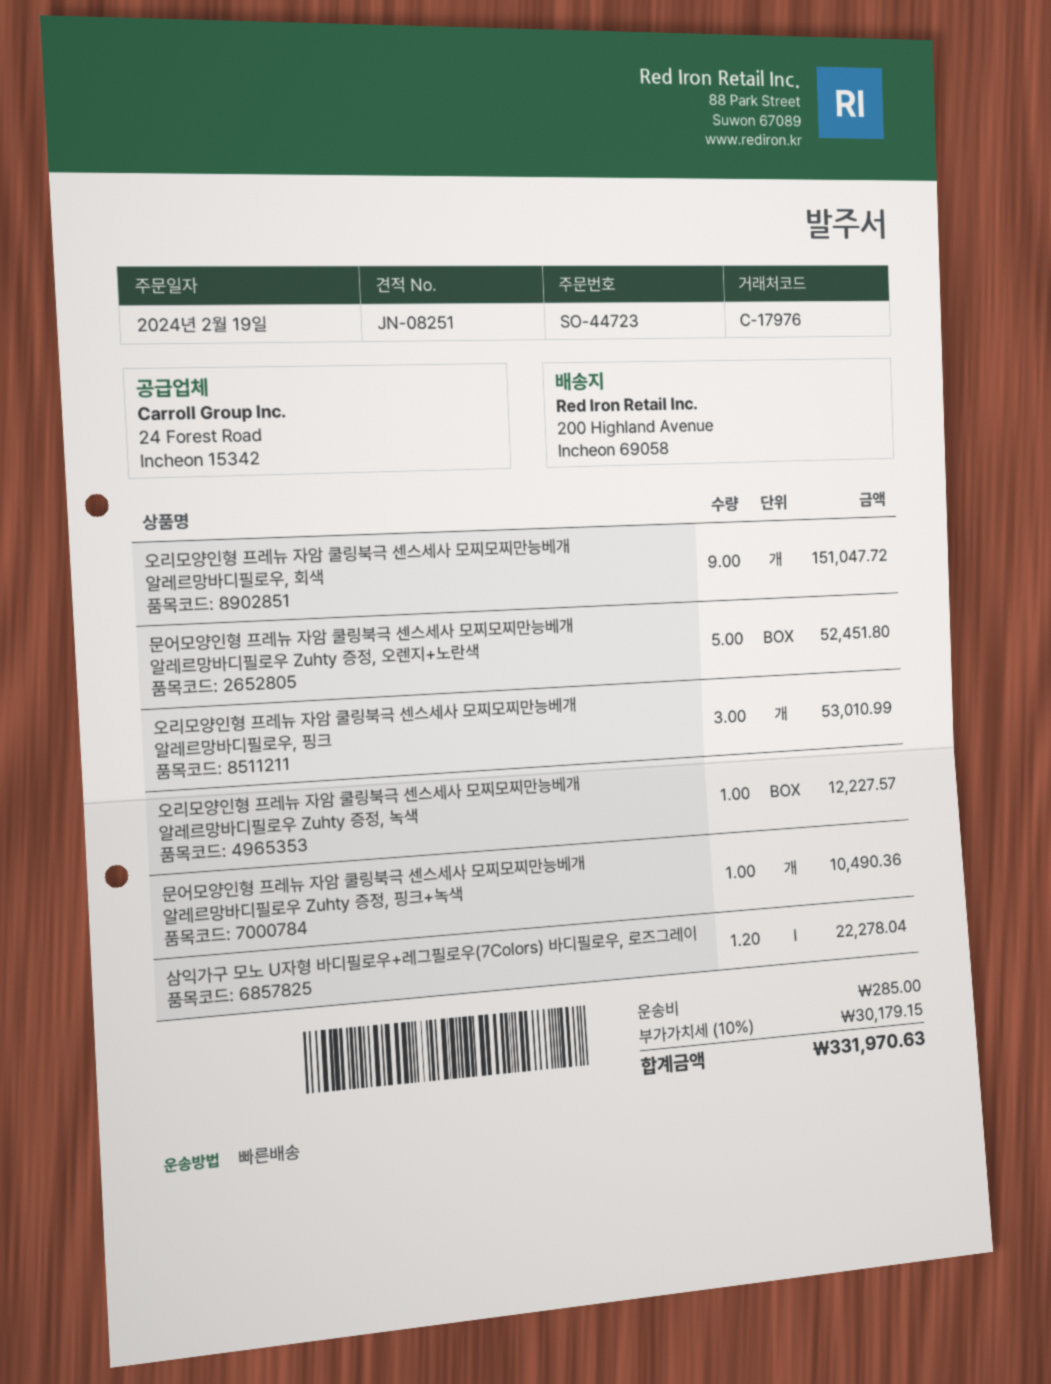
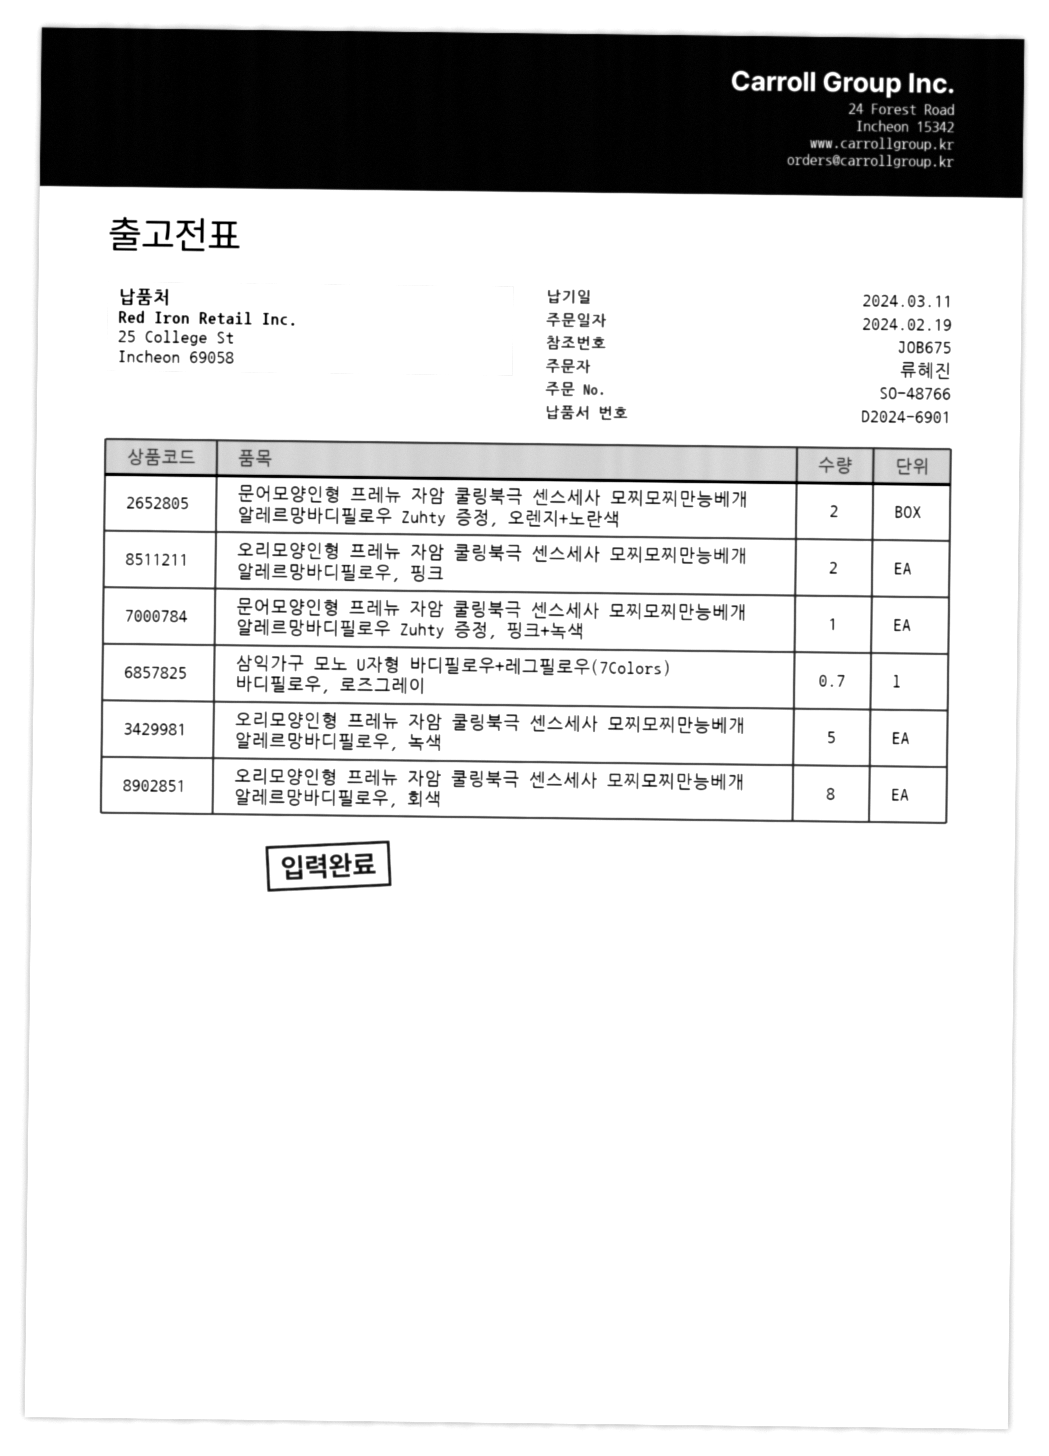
order number: SO-44723 -> SO-48766
ship to: 200 Highland Avenue, Incheon 69058 -> 25 College St, Incheon 69058
오리모양인형 프레뉴 자암 쿨링북극 센스세사 모찌모찌만능베개 알레르망바디필로우, 회색: 9 -> 8
문어모양인형 프레뉴 자암 쿨링북극 센스세사 모찌모찌만능베개 알레르망바디필로우 Zuhty 증정, 오렌지+노란색: 5 -> 2
오리모양인형 프레뉴 자암 쿨링북극 센스세사 모찌모찌만능베개 알레르망바디필로우, 핑크: 3 -> 2
오리모양인형 프레뉴 자암 쿨링북극 센스세사 모찌모찌만능베개 알레르망바디필로우 Zuhty 증정, 녹색: 1 -> none
삼익가구 모노 U자형 바디필로우+레그필로우(7Colors) 바디필로우, 로즈그레이: 1.2 -> 0.7
오리모양인형 프레뉴 자암 쿨링북극 센스세사 모찌모찌만능베개 알레르망바디필로우, 녹색: none -> 5

